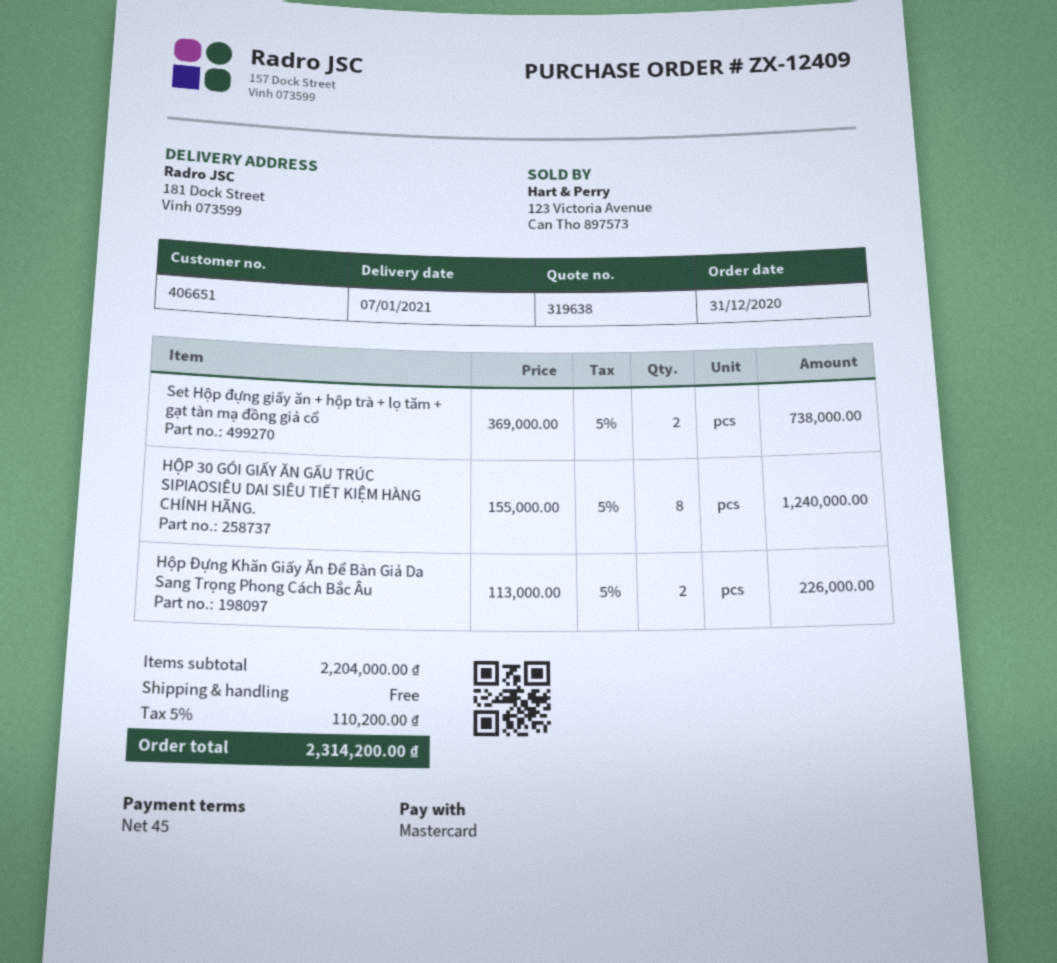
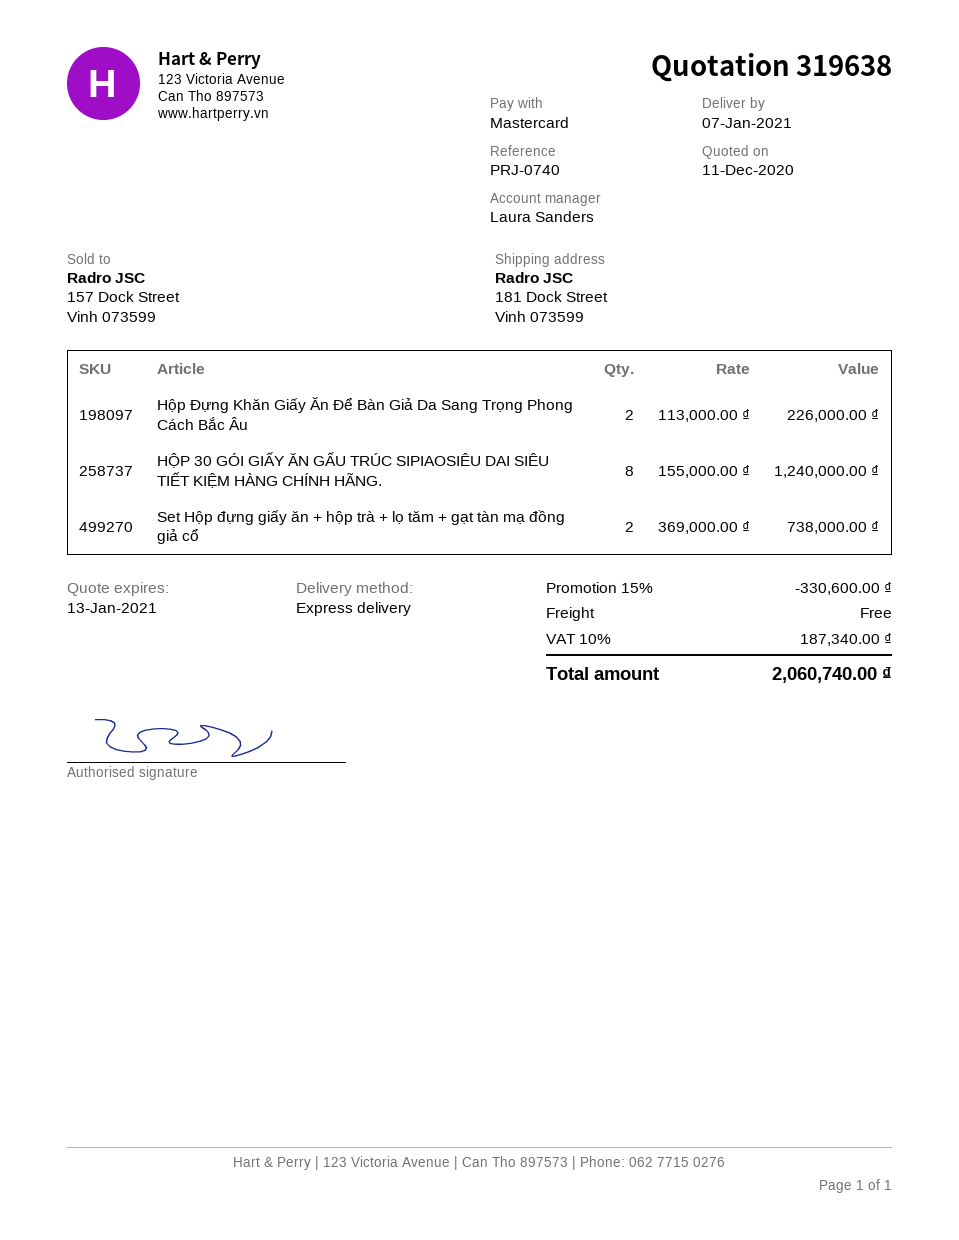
discount: none -> 15% = 330600.00
tax: 5% = 110200.00 -> 10% = 187340.00
total: 2314200.00 -> 2060740.00

